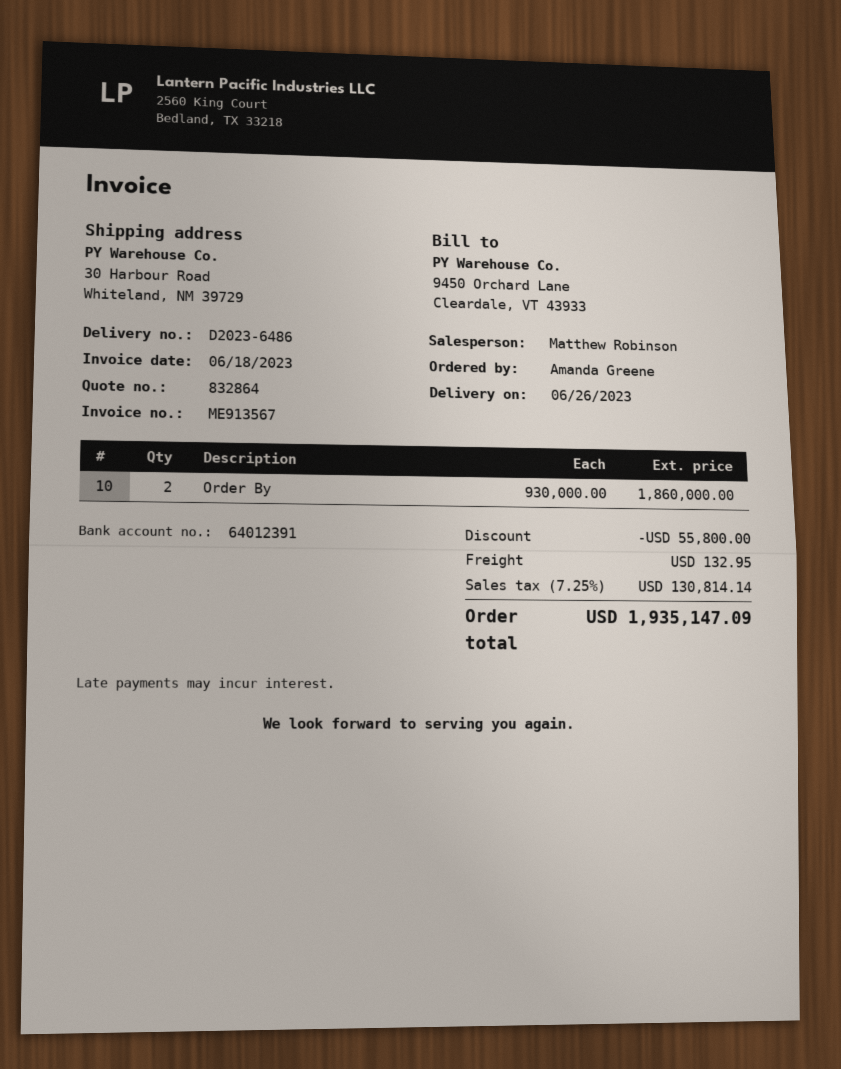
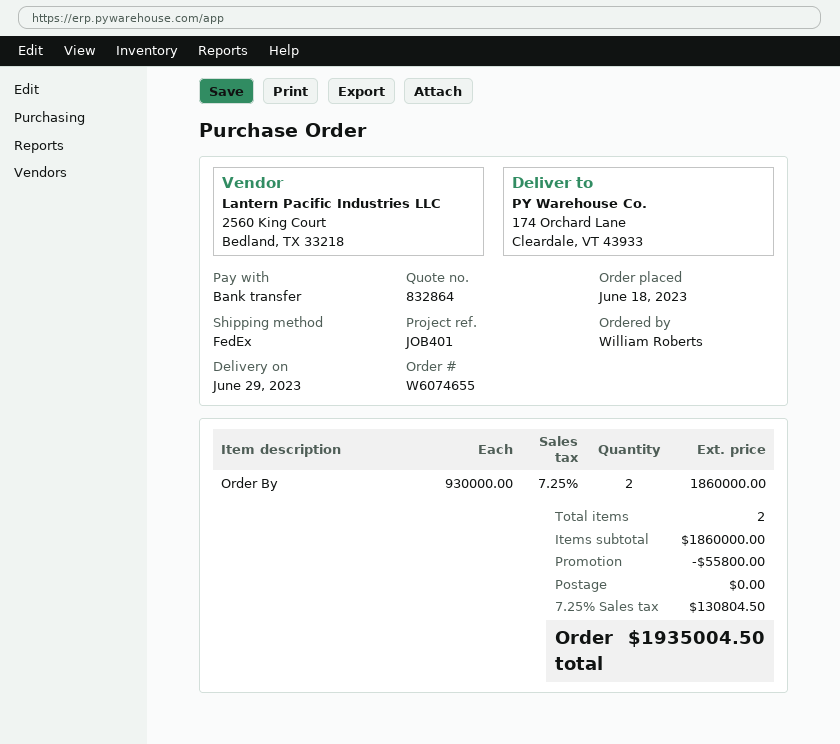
delivery date: 2023-06-26 -> 2023-06-29
ordered by: Amanda Greene -> William Roberts
ship to: 30 Harbour Road, Whiteland, NM 39729 -> 174 Orchard Lane, Cleardale, VT 43933
shipping: 132.95 -> 0.00
tax: 7.25% = 130814.14 -> 7.25% = 130804.50
total: 1935147.09 -> 1935004.50

